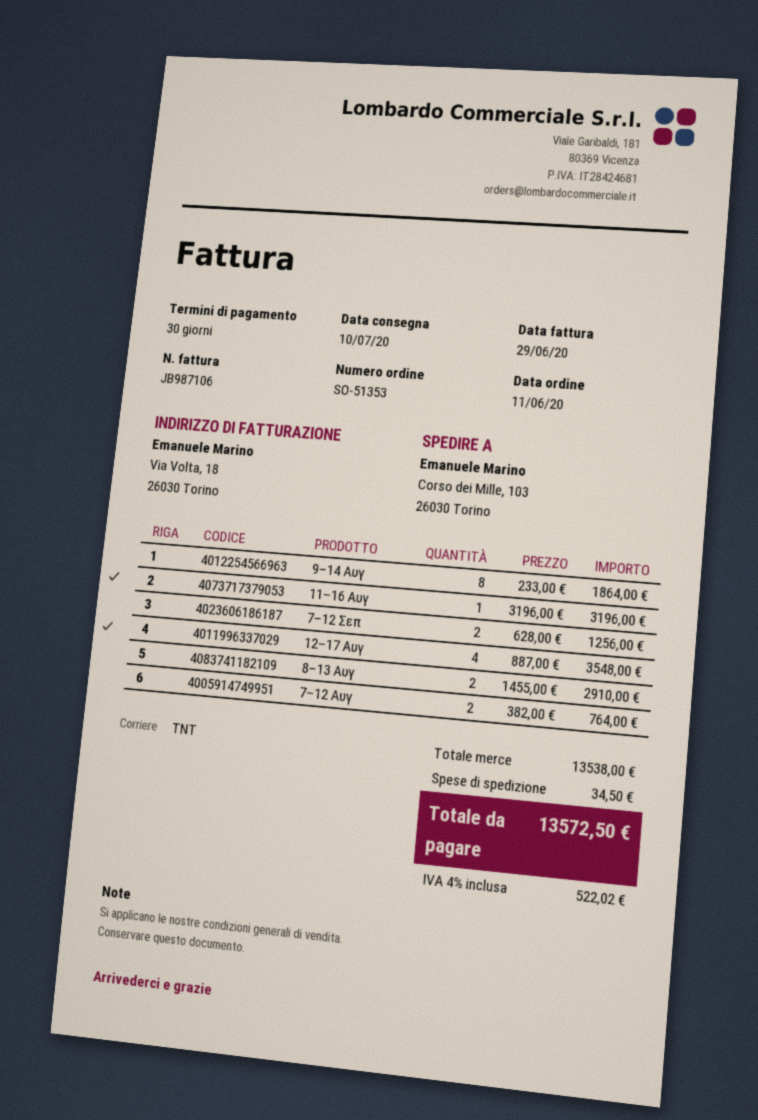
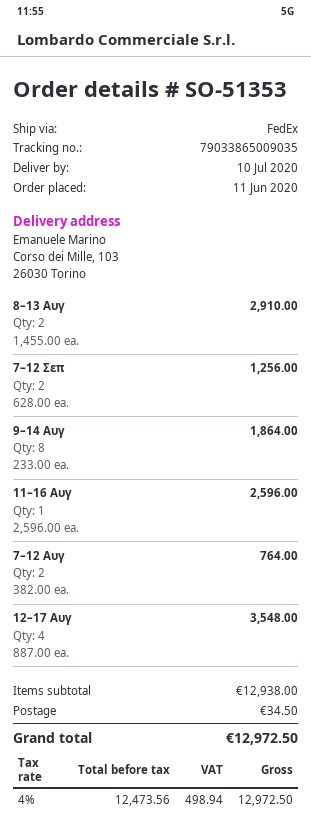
shipping method: TNT -> FedEx
11–16 Αυγ: 1 x 3196.00 = 3196.00 -> 1 x 2596.00 = 2596.00
subtotal: 13538.00 -> 12938.00
tax: 4% = 522.02 -> 4% = 498.94
total: 13572.50 -> 12972.50

